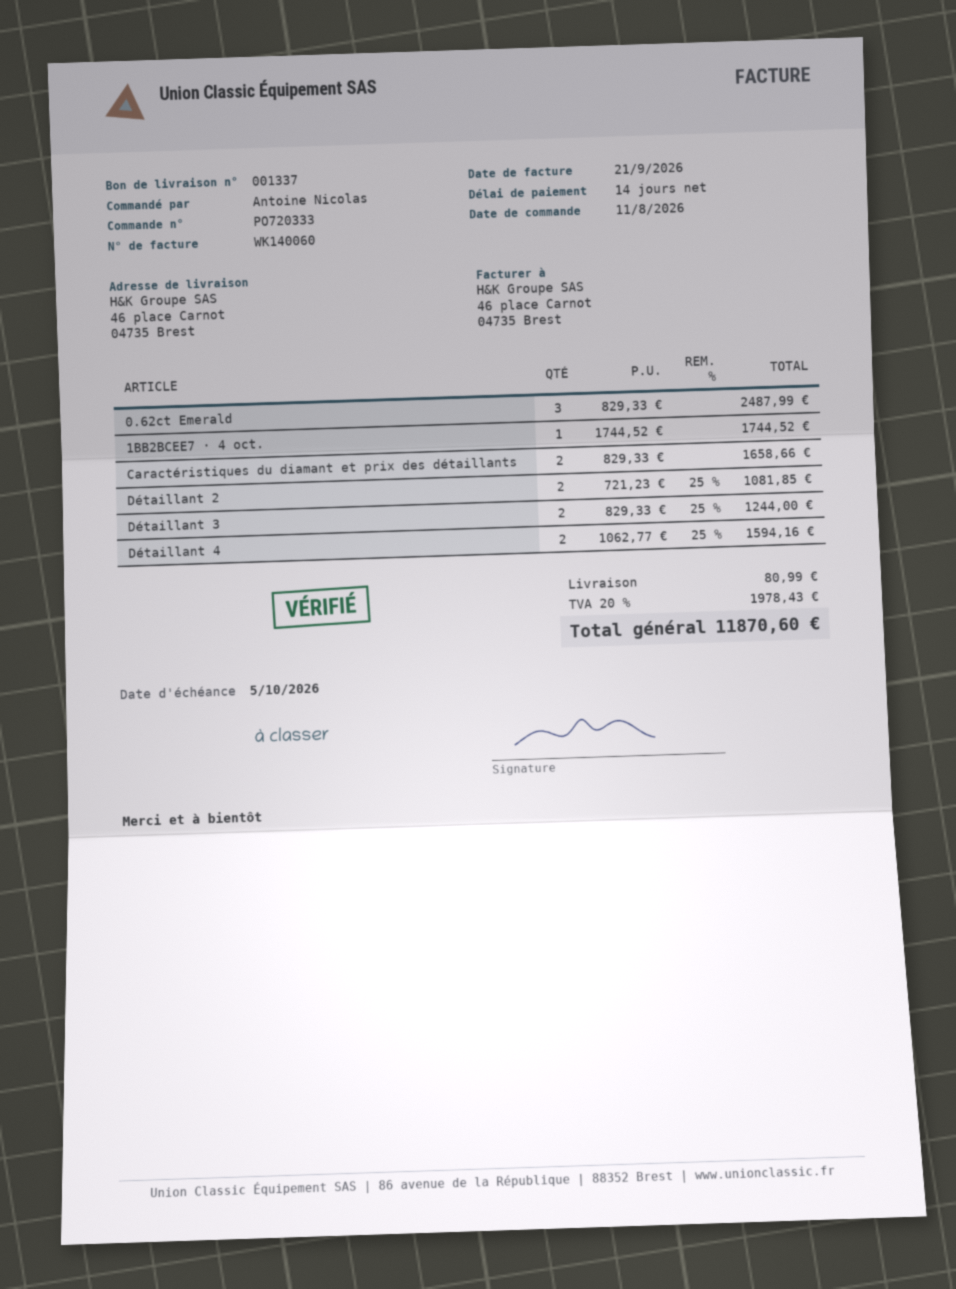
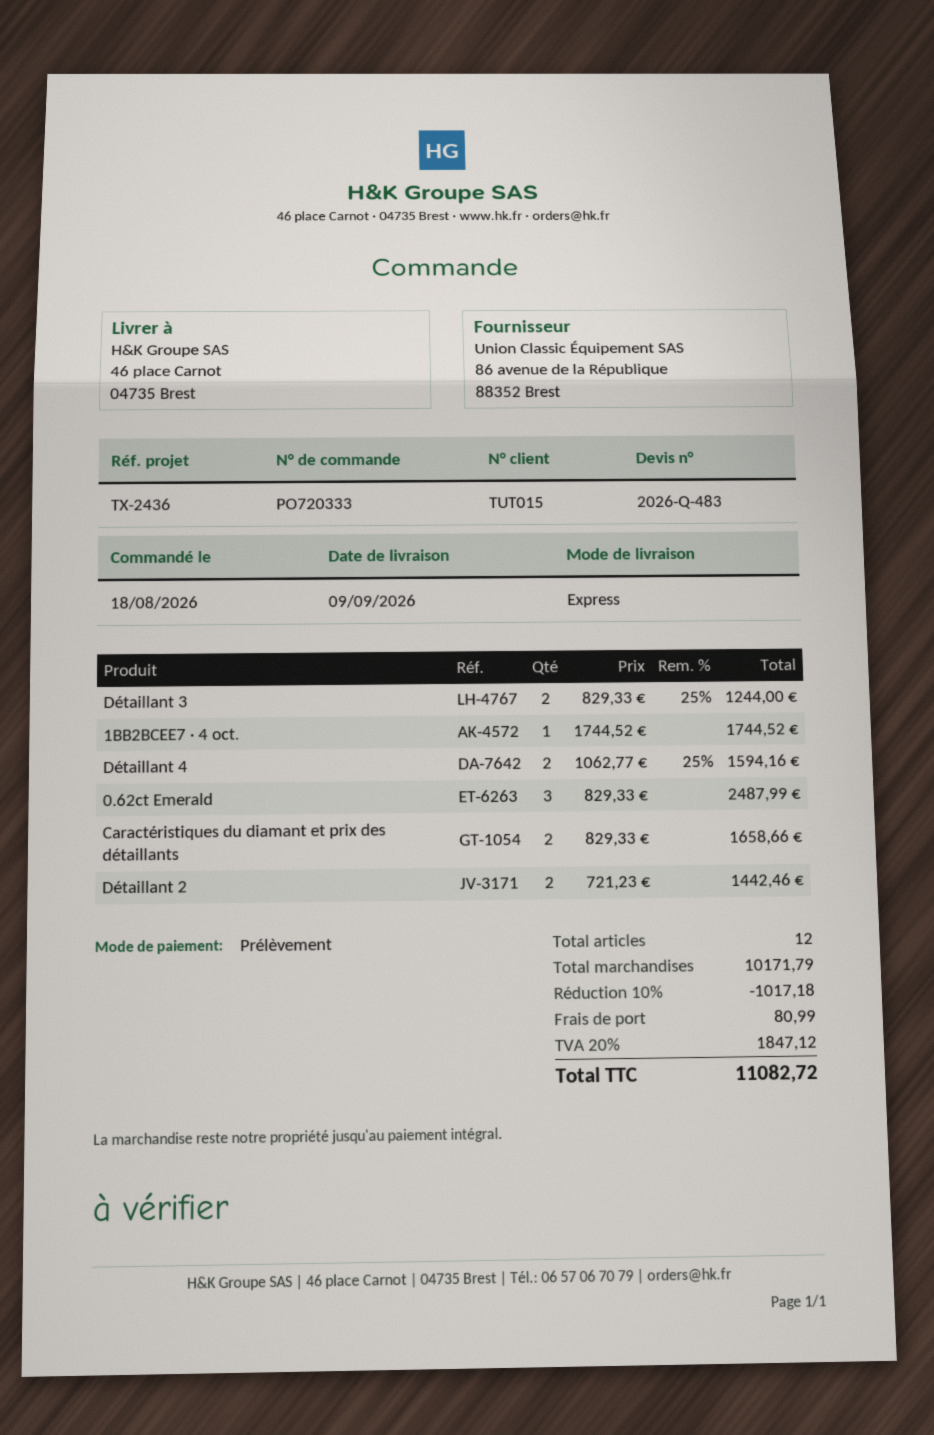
order date: 2026-08-11 -> 2026-08-18
Détaillant 2: 2 x 721.23 - 25% = 1081.85 -> 2 x 721.23 = 1442.46
discount: none -> 10% = 1017.18
tax: 20% = 1978.43 -> 20% = 1847.12
total: 11870.60 -> 11082.72

